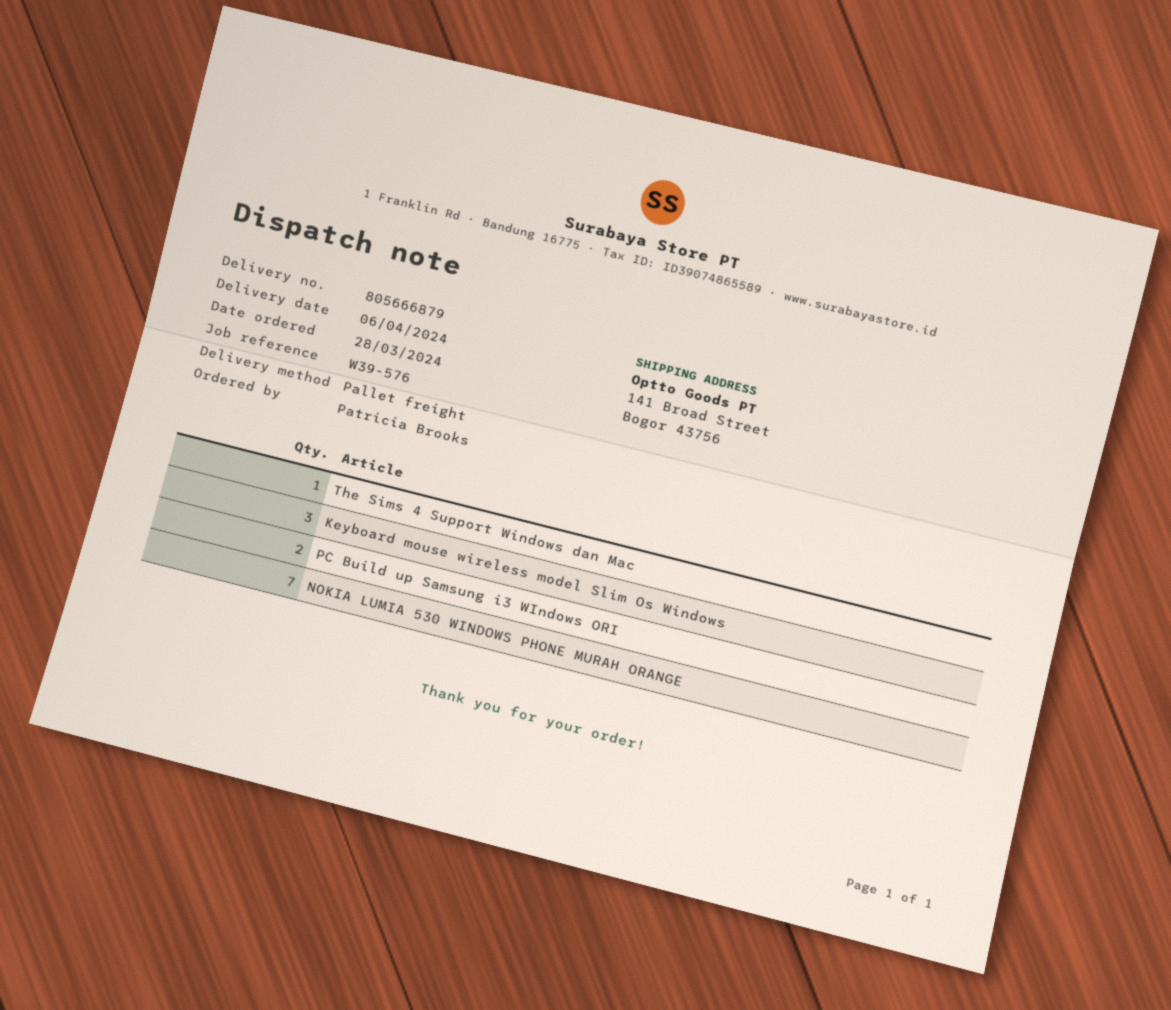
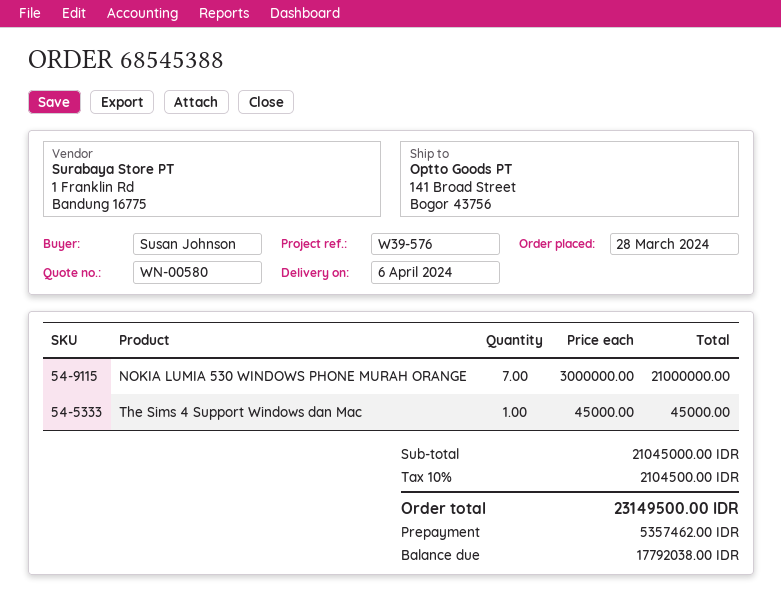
ordered by: Patricia Brooks -> Susan Johnson
Keyboard mouse wireless model Slim Os Windows: 3 -> none
PC Build up Samsung i3 WIndows ORI: 2 -> none

